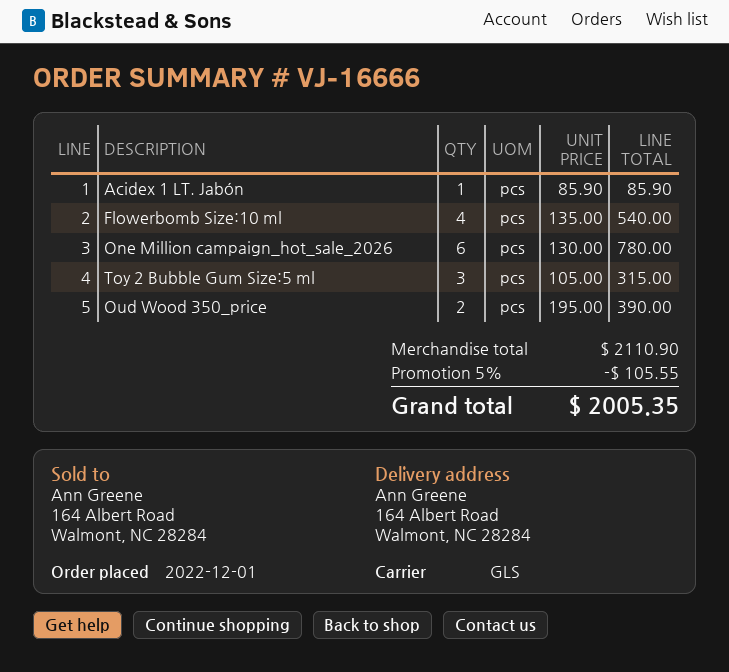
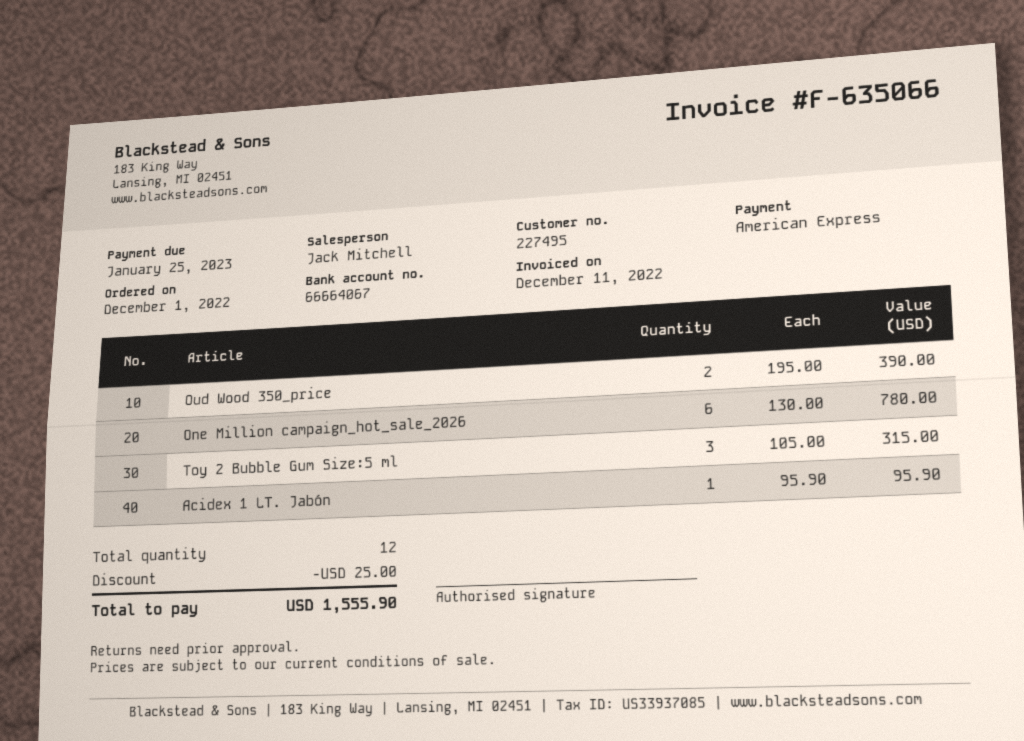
Acidex 1 LT. Jabón: 1 x 85.90 = 85.90 -> 1 x 95.90 = 95.90
Flowerbomb Size:10 ml: 4 x 135.00 = 540.00 -> none
discount: 105.55 -> 25.00
total: 2005.35 -> 1555.90

